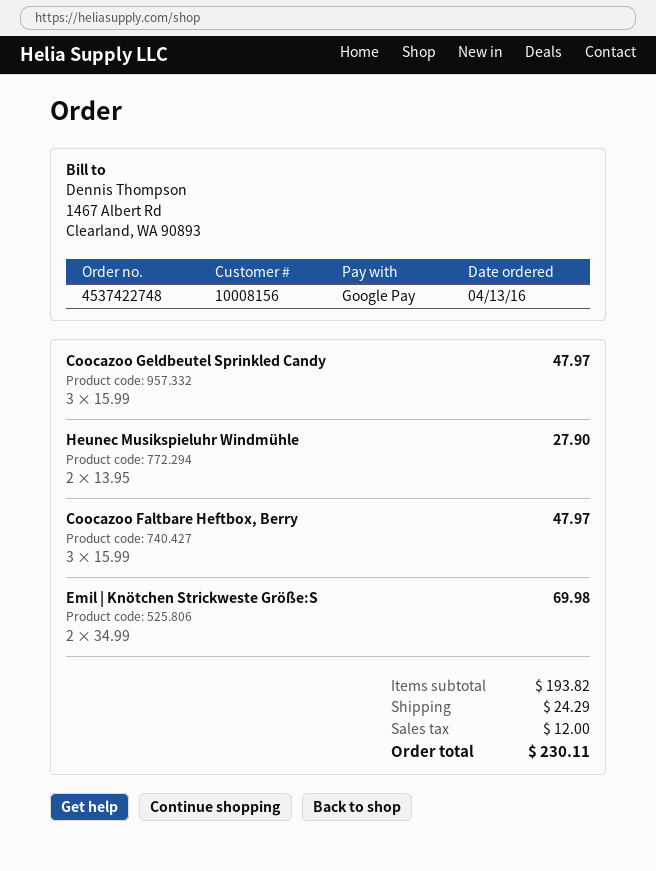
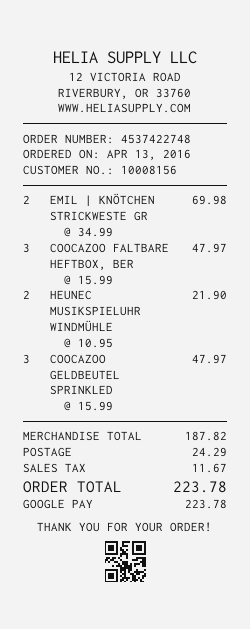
Heunec Musikspieluhr Windmühle: 2 x 13.95 = 27.90 -> 2 x 10.95 = 21.90
subtotal: 193.82 -> 187.82
tax: 12.00 -> 11.67
total: 230.11 -> 223.78

